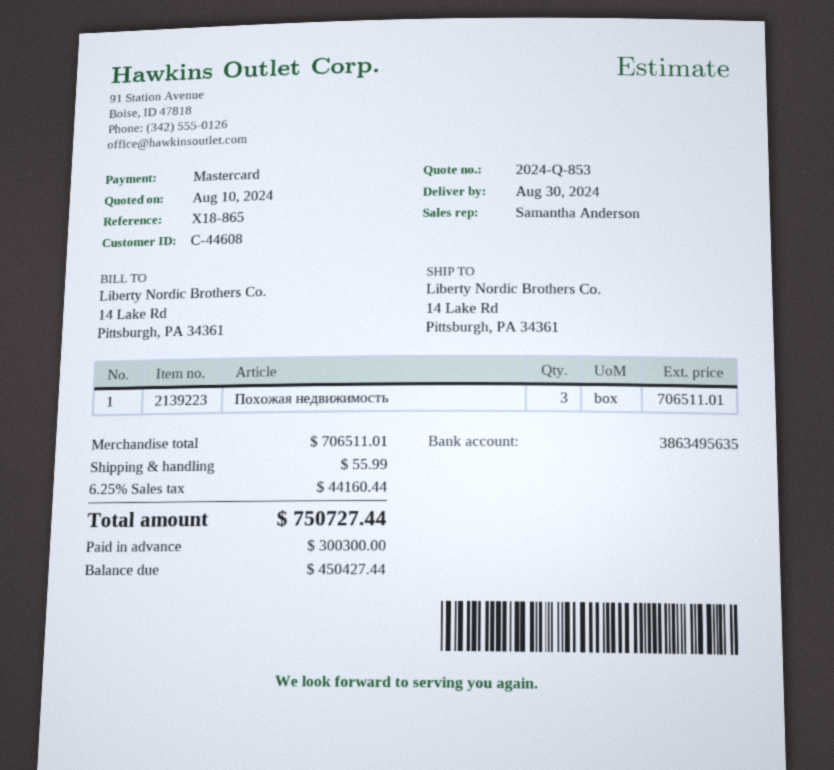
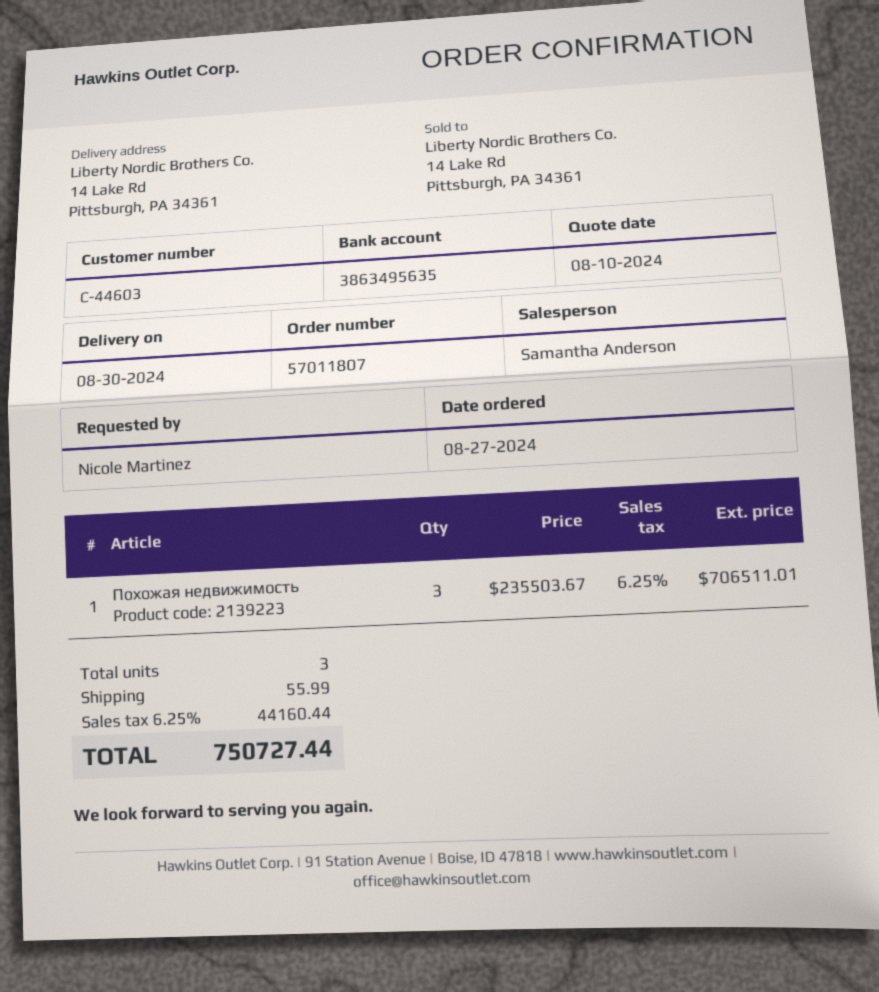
customer number: C-44608 -> C-44603

